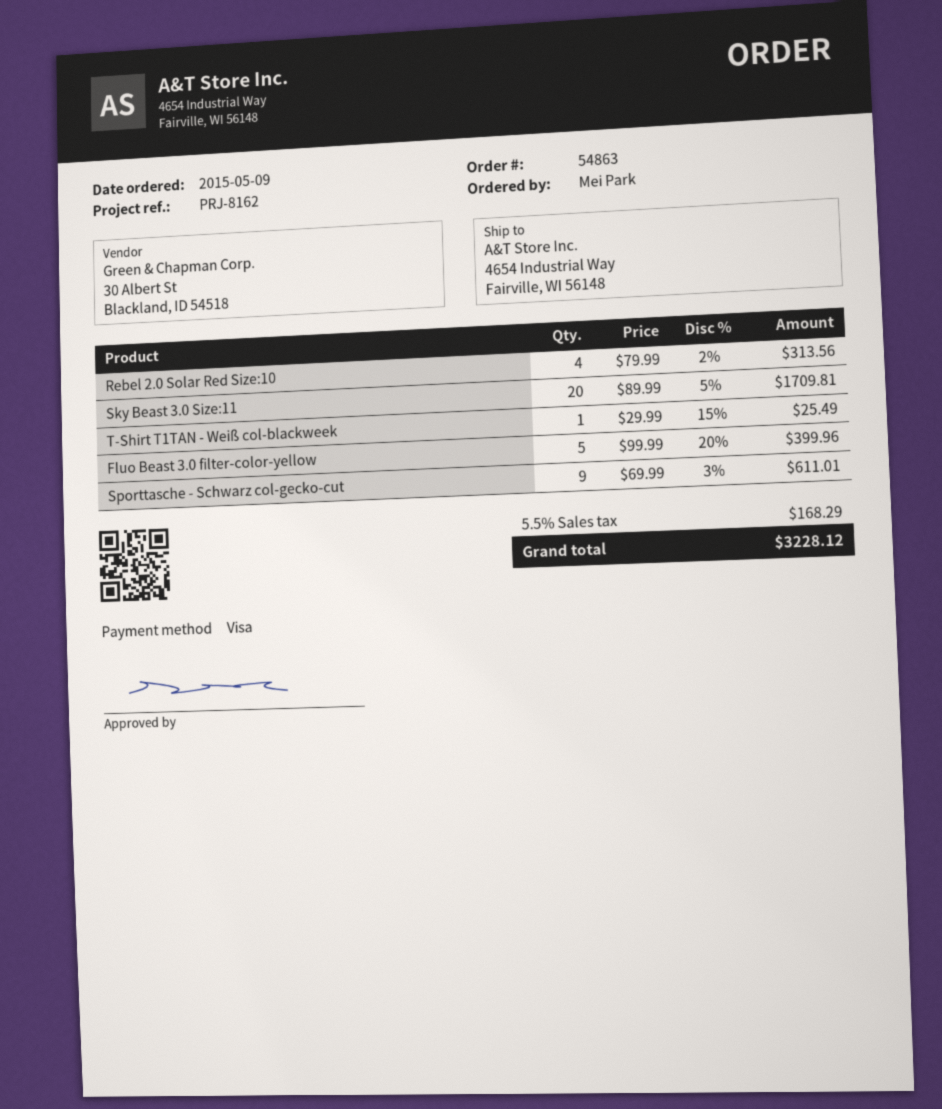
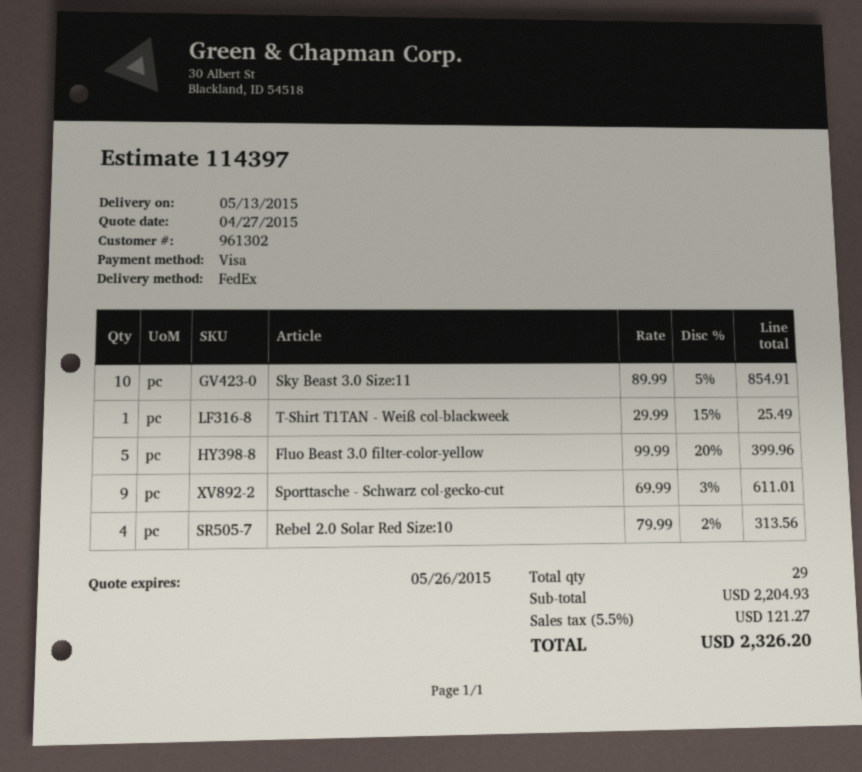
Sky Beast 3.0 Size:11: 20 x 89.99 - 5% = 1709.81 -> 10 x 89.99 - 5% = 854.91
tax: 5.5% = 168.29 -> 5.5% = 121.27
total: 3228.12 -> 2326.20

